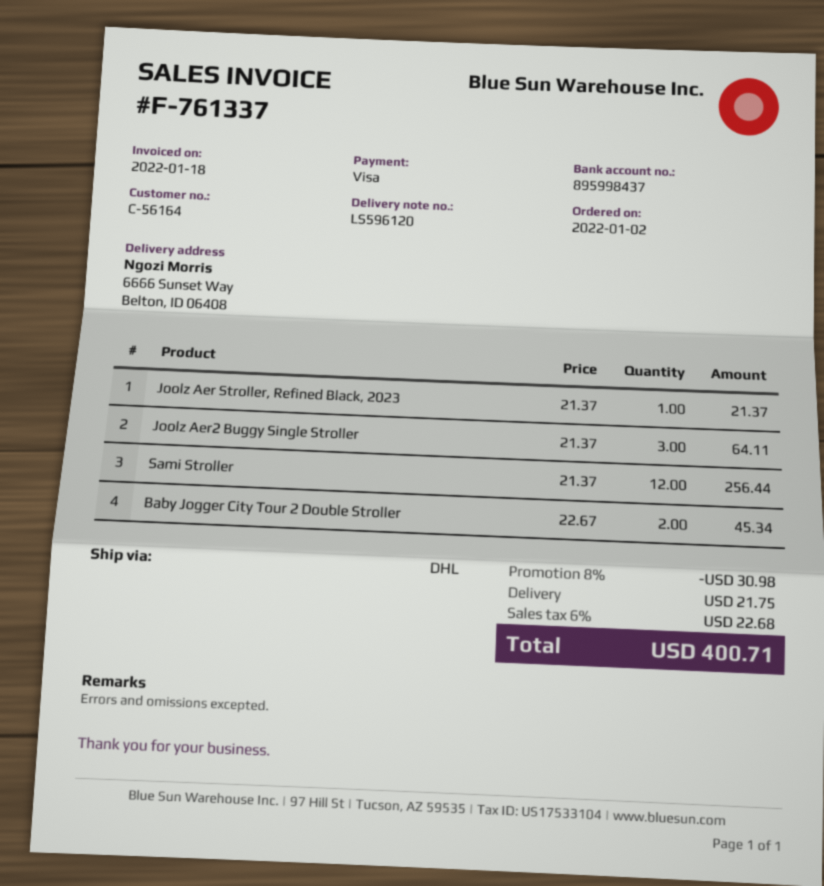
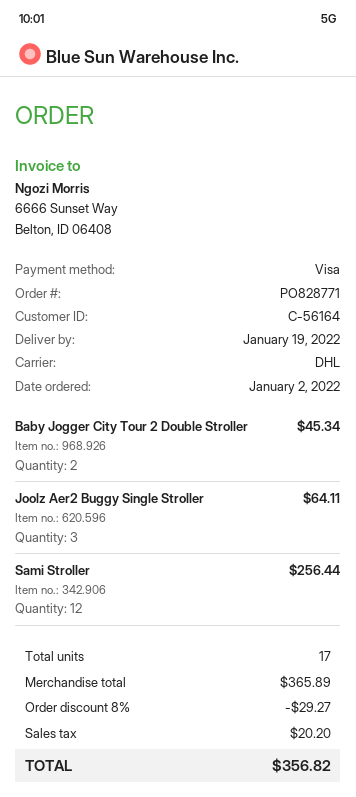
Joolz Aer Stroller, Refined Black, 2023: 1 for 21.37 -> none
discount: 8% = 30.98 -> 8% = 29.27
shipping: 21.75 -> none
tax: 22.68 -> 20.20
total: 400.71 -> 356.82

